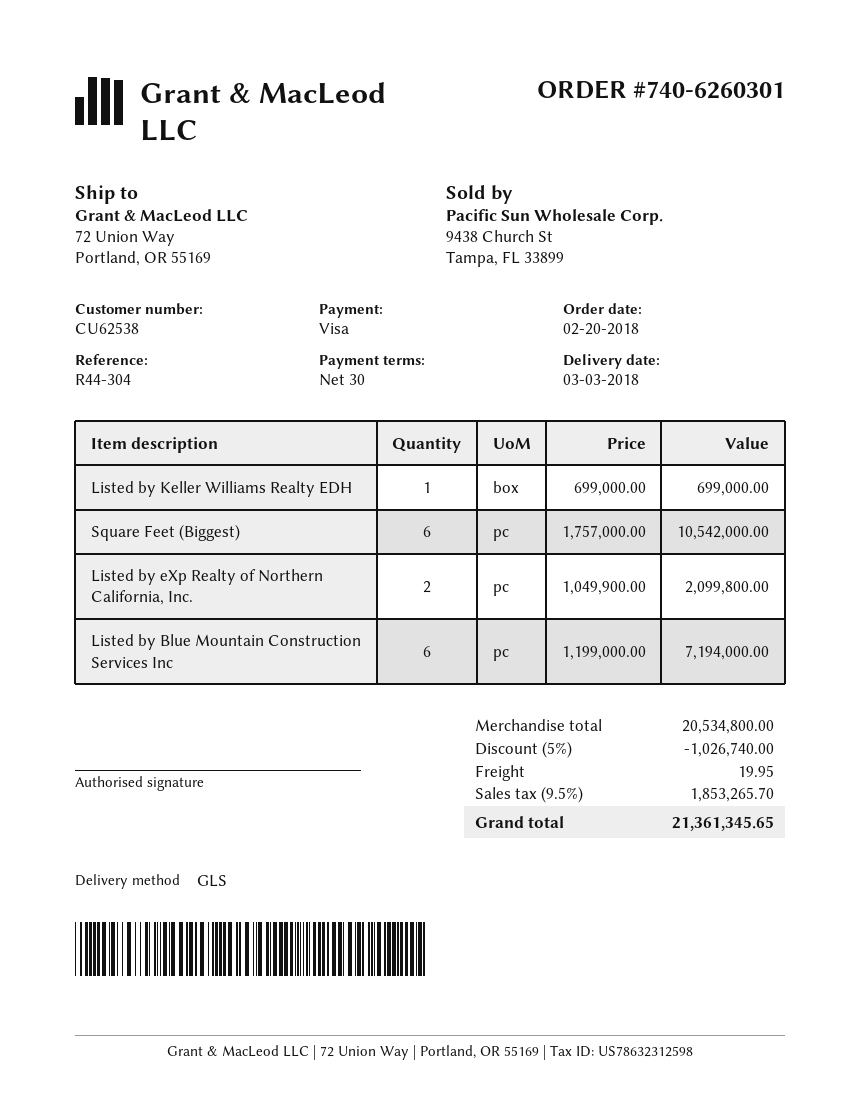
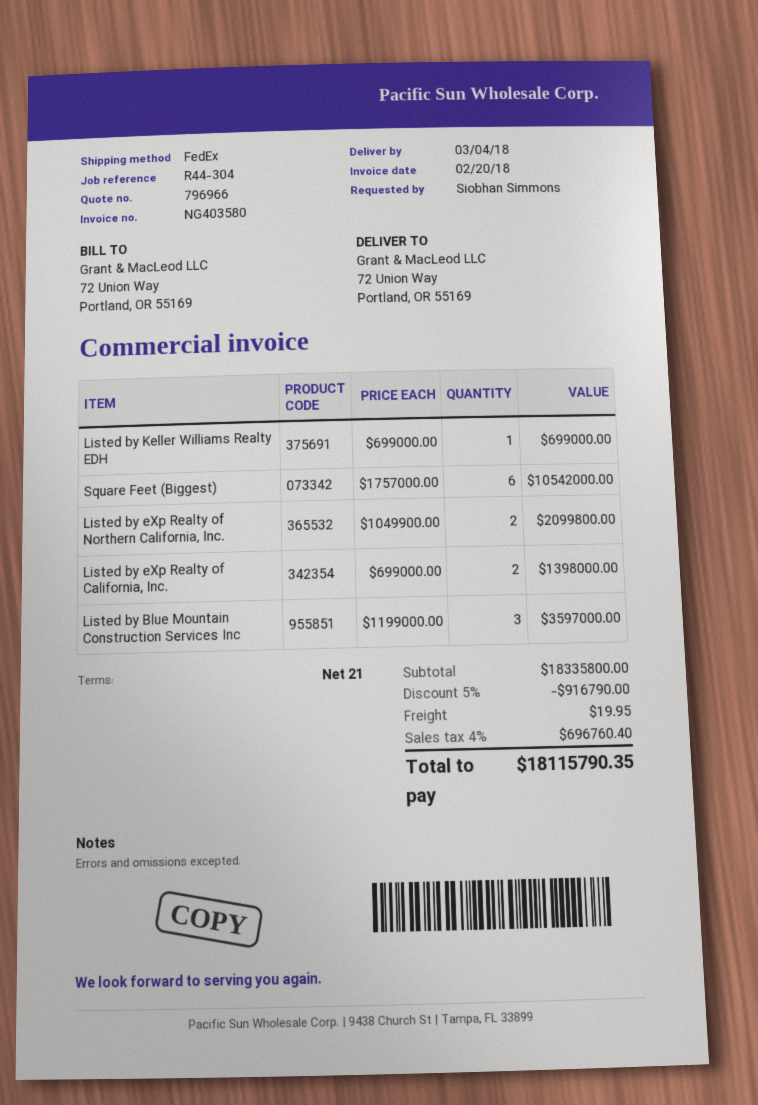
delivery date: 2018-03-03 -> 2018-03-04
payment terms: 30 days -> 21 days
shipping method: GLS -> FedEx
Listed by Blue Mountain Construction Services Inc: 6 x 1199000.00 = 7194000.00 -> 3 x 1199000.00 = 3597000.00
Listed by eXp Realty of California, Inc.: none -> 2 x 699000.00 = 1398000.00
subtotal: 20534800.00 -> 18335800.00
discount: 5% = 1026740.00 -> 5% = 916790.00
tax: 9.5% = 1853265.70 -> 4% = 696760.40
total: 21361345.65 -> 18115790.35

